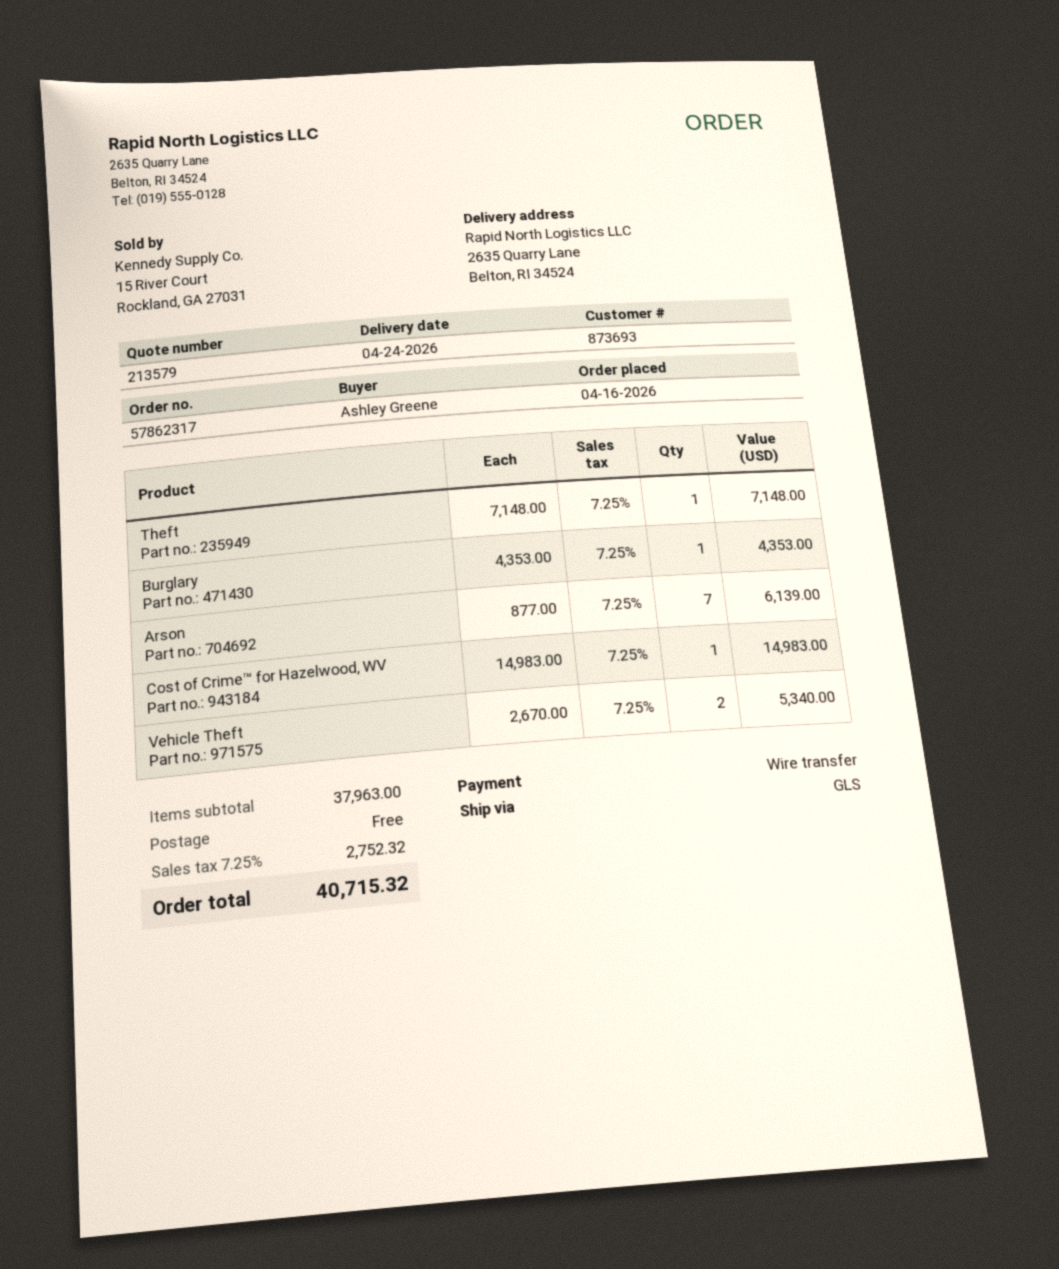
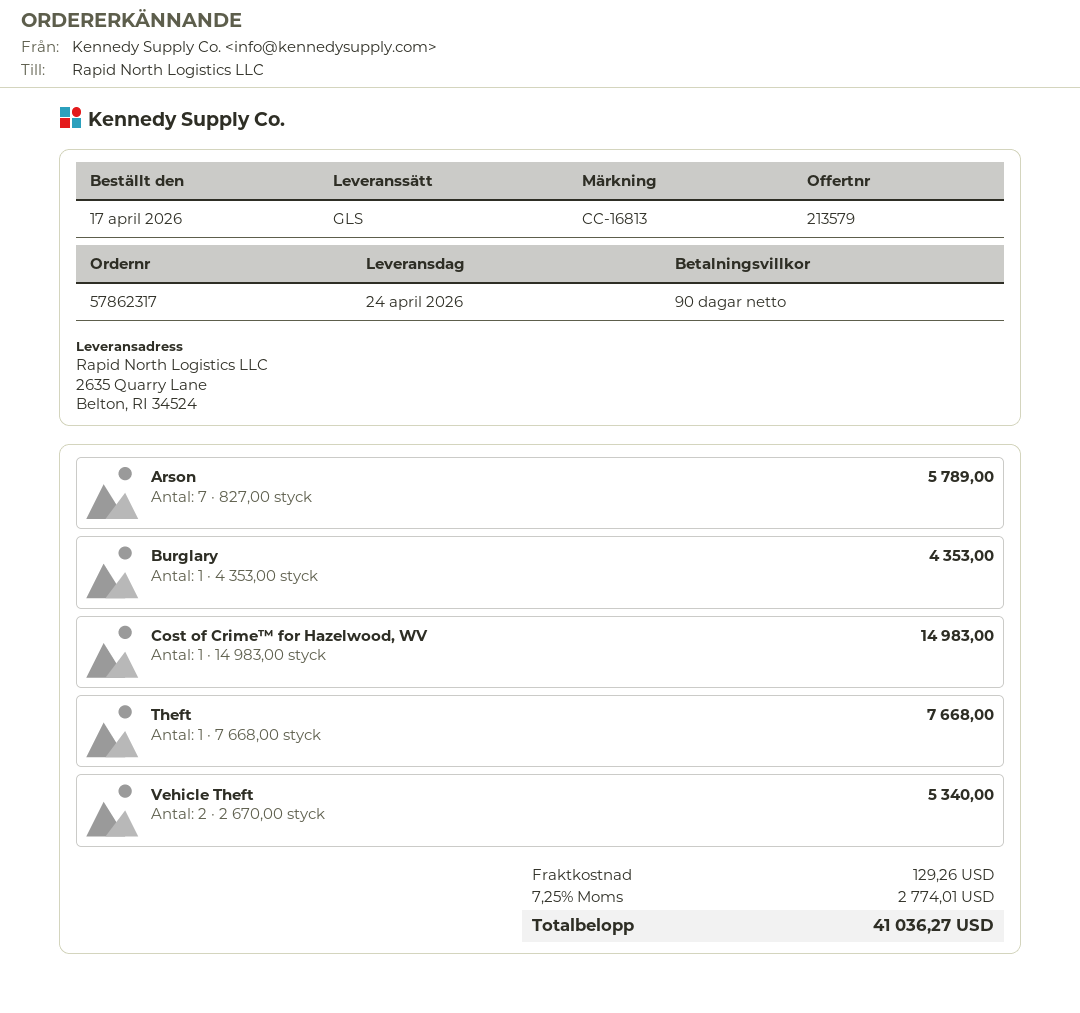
order date: 2026-04-16 -> 2026-04-17
Theft: 1 x 7148.00 = 7148.00 -> 1 x 7668.00 = 7668.00
Arson: 7 x 877.00 = 6139.00 -> 7 x 827.00 = 5789.00
shipping: 0.00 -> 129.26
tax: 7.25% = 2752.32 -> 7.25% = 2774.01
total: 40715.32 -> 41036.27

